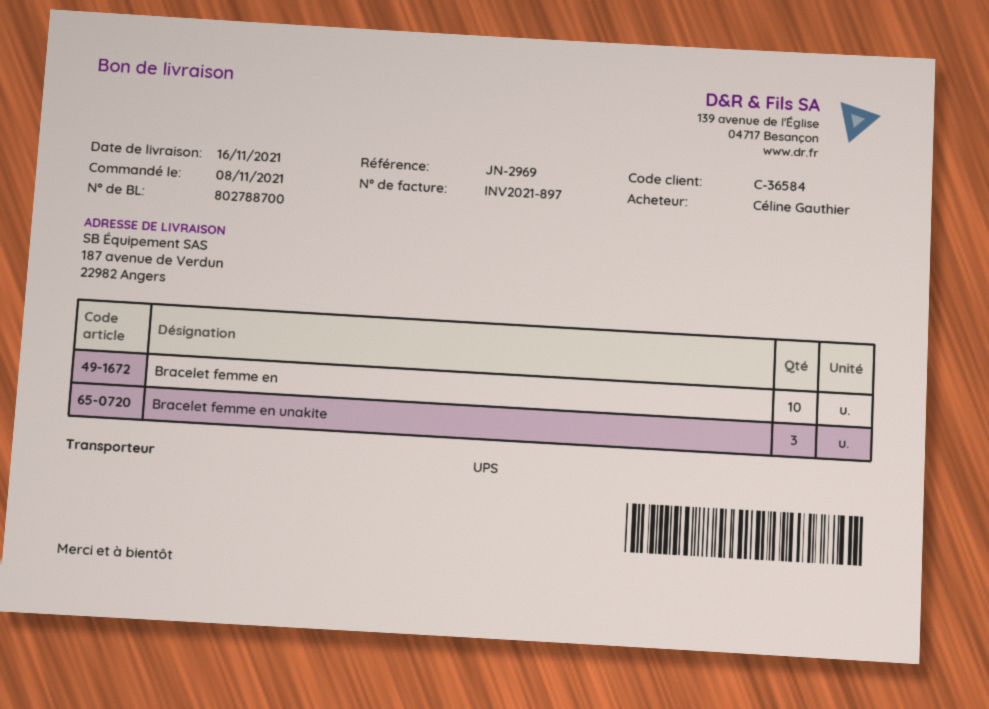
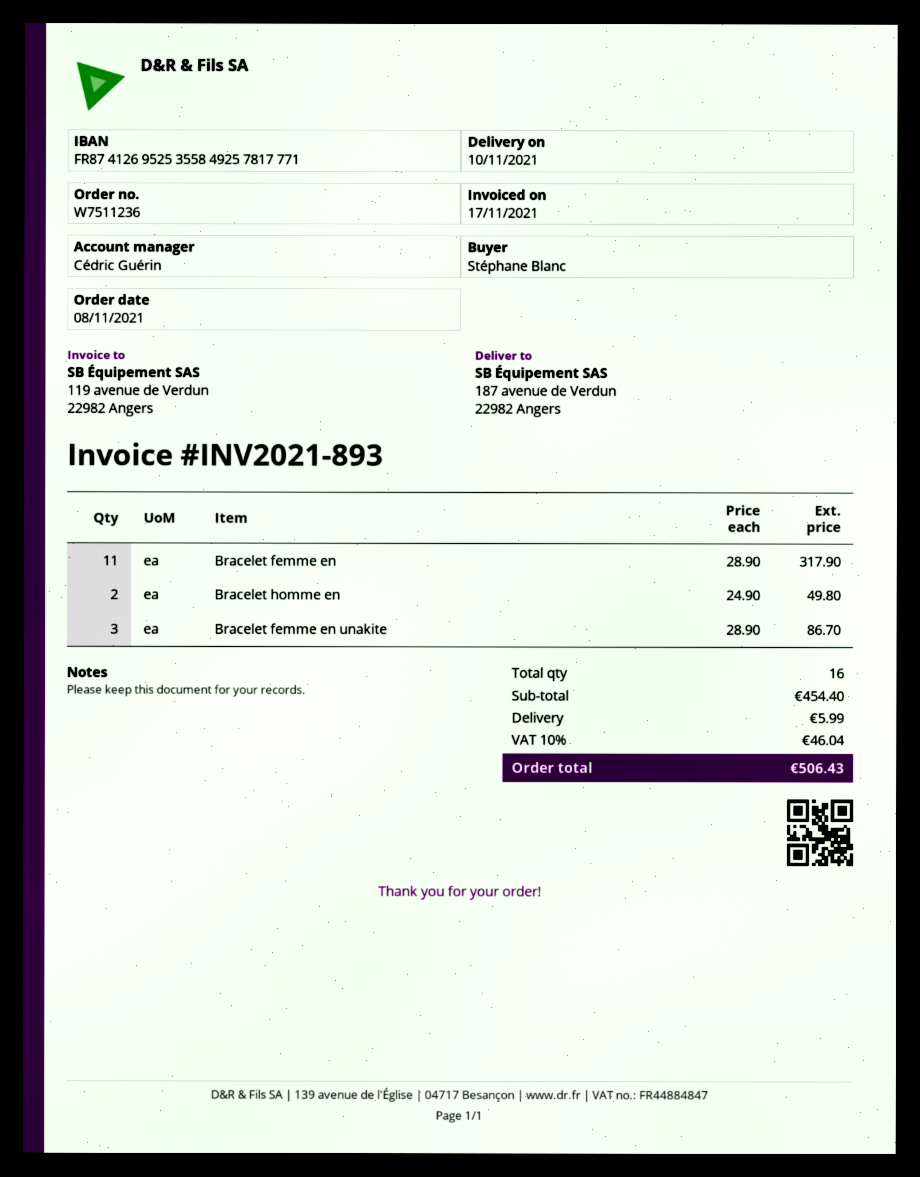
delivery date: 2021-11-16 -> 2021-11-10
invoice number: INV2021-897 -> INV2021-893
ordered by: Céline Gauthier -> Stéphane Blanc
Bracelet femme en: 10 -> 11
Bracelet homme en: none -> 2

